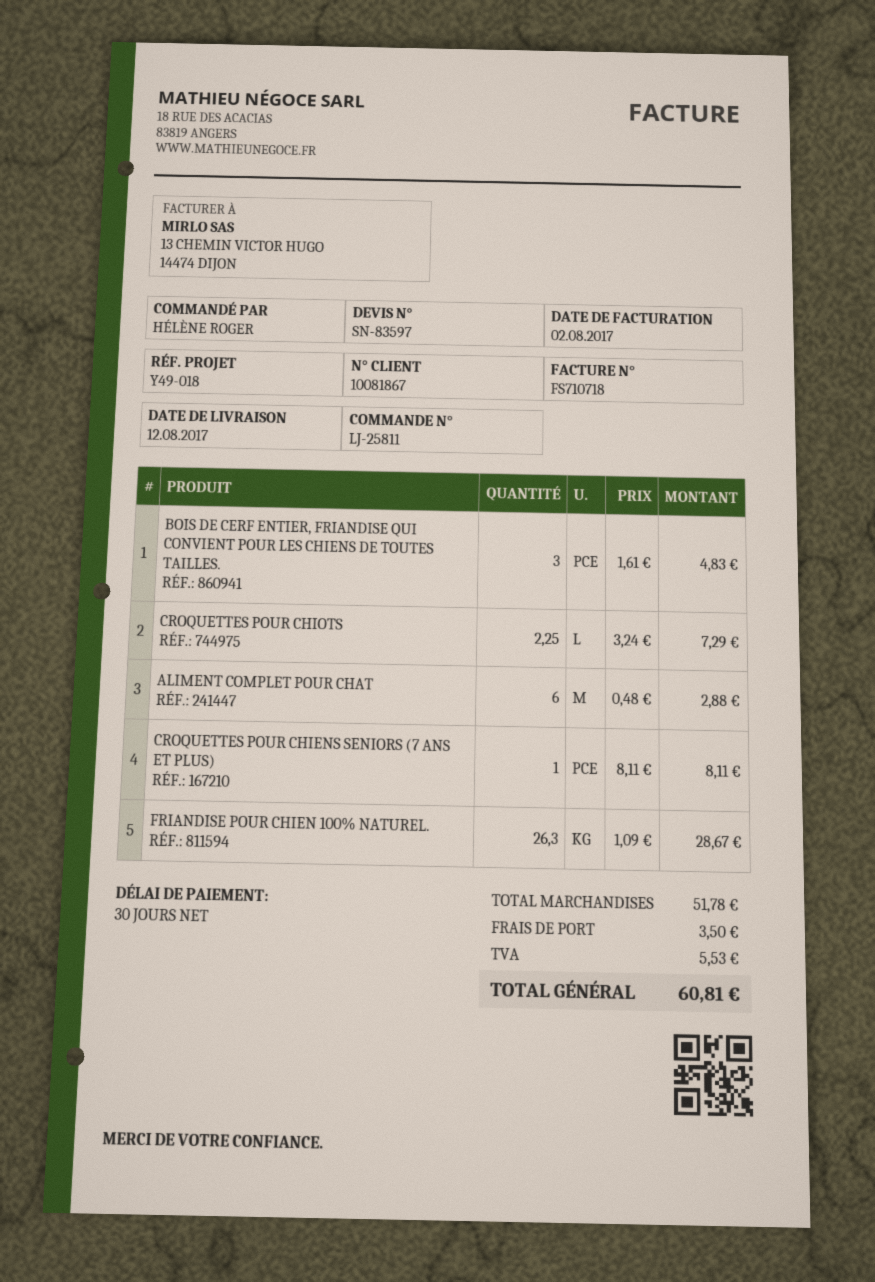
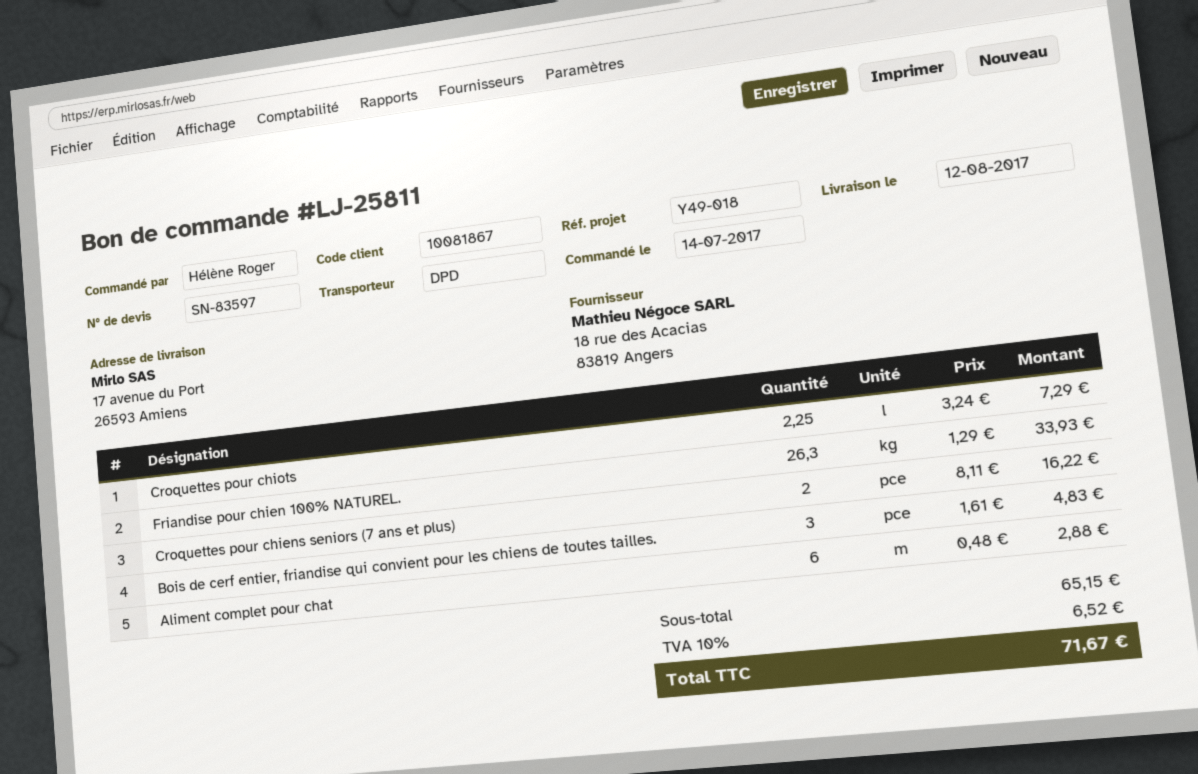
CROQUETTES POUR CHIENS SENIORS (7 ANS ET PLUS): 1 x 8.11 = 8.11 -> 2 x 8.11 = 16.22
FRIANDISE POUR CHIEN 100% NATUREL.: 26.3 x 1.09 = 28.67 -> 26.3 x 1.29 = 33.93
subtotal: 51.78 -> 65.15
shipping: 3.50 -> none
tax: 5.53 -> 6.52
total: 60.81 -> 71.67

